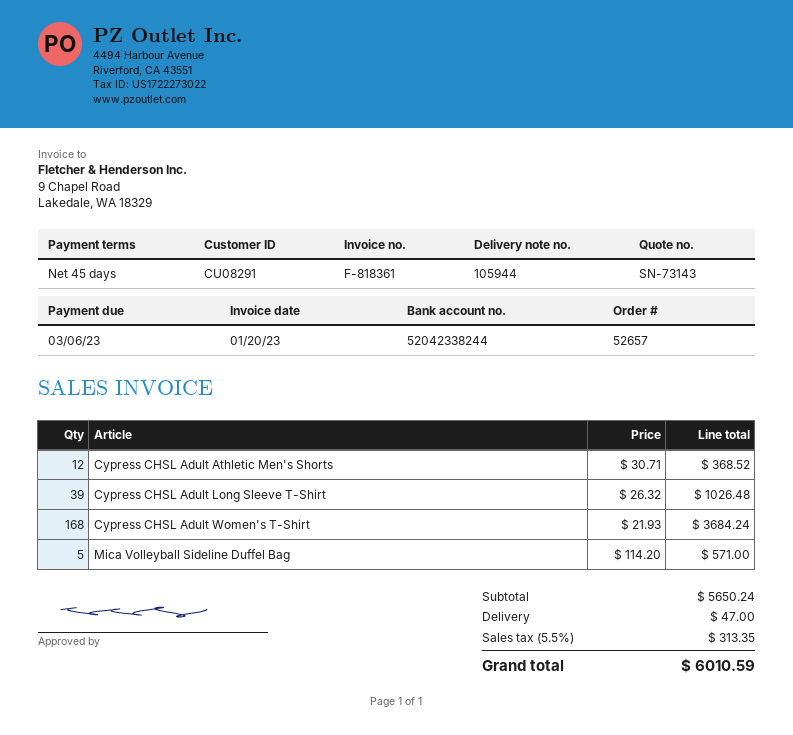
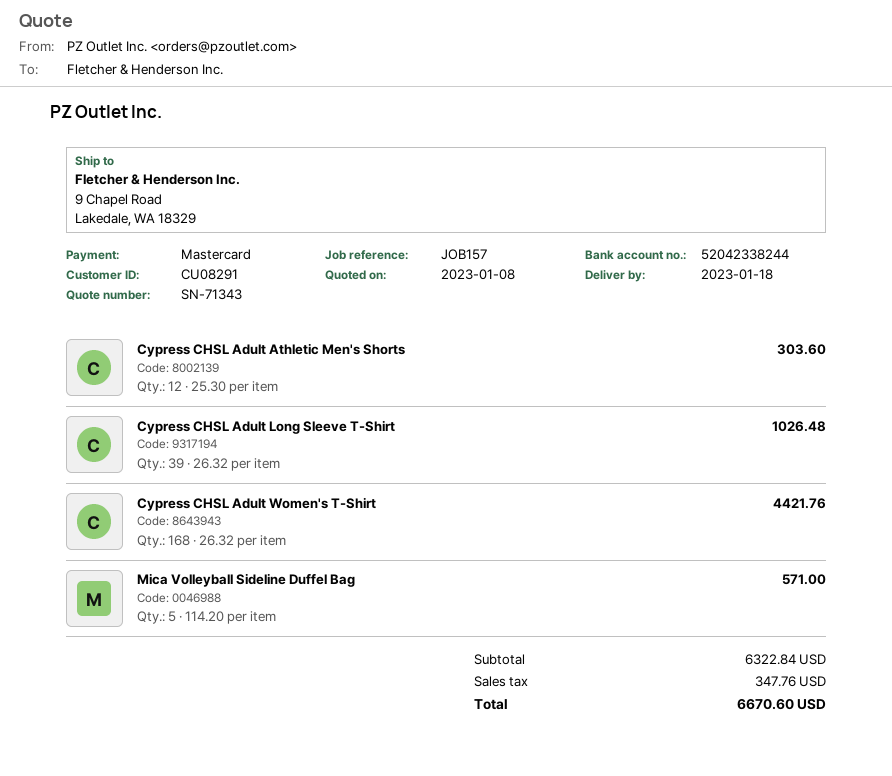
quote number: SN-73143 -> SN-71343
Cypress CHSL Adult Athletic Men's Shorts: 12 x 30.71 = 368.52 -> 12 x 25.30 = 303.60
Cypress CHSL Adult Women's T-Shirt: 168 x 21.93 = 3684.24 -> 168 x 26.32 = 4421.76
subtotal: 5650.24 -> 6322.84
shipping: 47.00 -> none
tax: 313.35 -> 347.76
total: 6010.59 -> 6670.60

